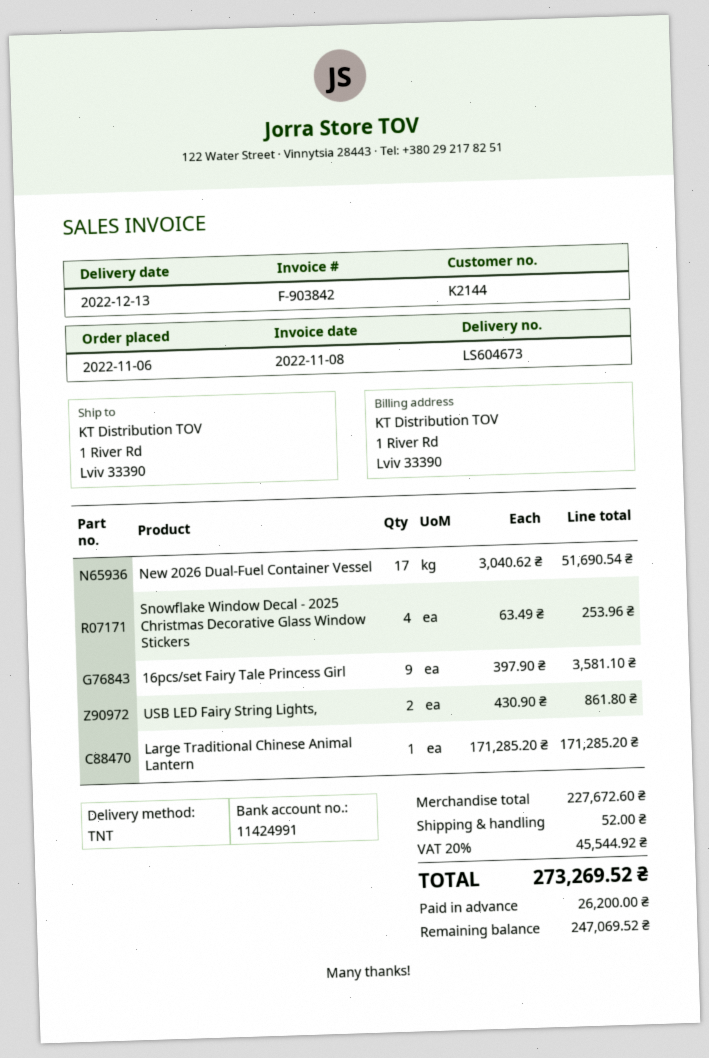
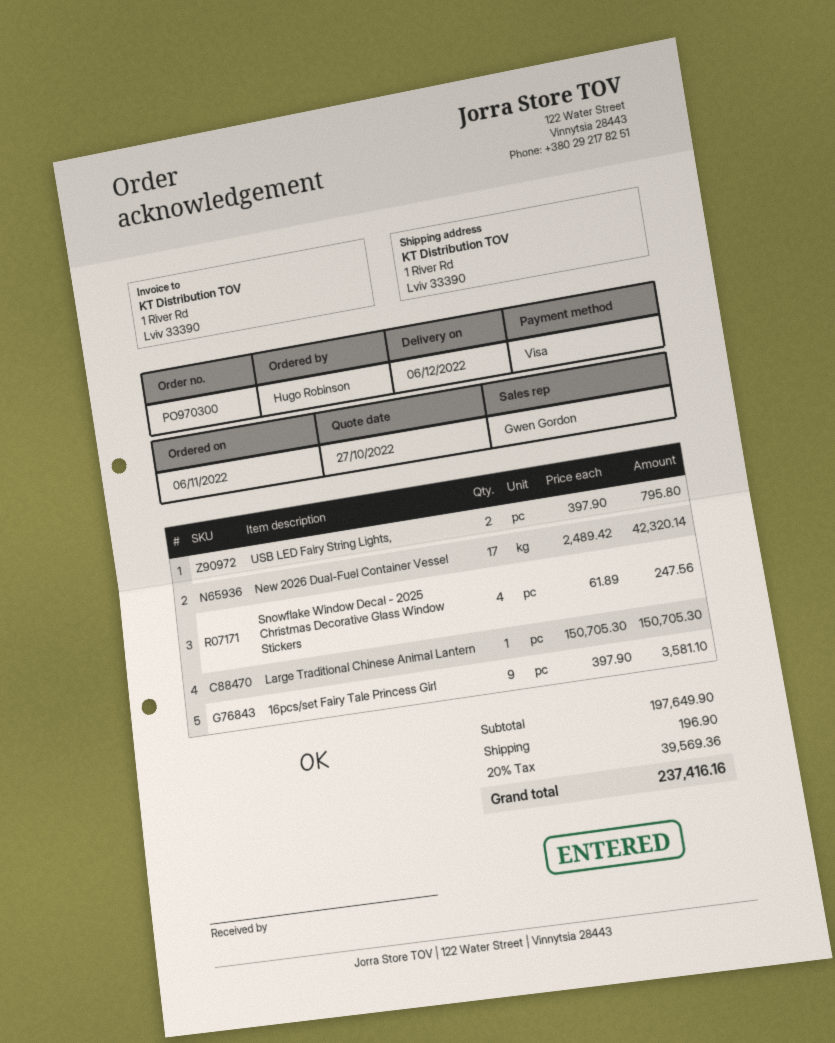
delivery date: 2022-12-13 -> 2022-12-06
New 2026 Dual-Fuel Container Vessel: 17 x 3040.62 = 51690.54 -> 17 x 2489.42 = 42320.14
Snowflake Window Decal - 2025 Christmas Decorative Glass Window Stickers: 4 x 63.49 = 253.96 -> 4 x 61.89 = 247.56
USB LED Fairy String Lights,: 2 x 430.90 = 861.80 -> 2 x 397.90 = 795.80
Large Traditional Chinese Animal Lantern: 1 x 171285.20 = 171285.20 -> 1 x 150705.30 = 150705.30
subtotal: 227672.60 -> 197649.90
shipping: 52.00 -> 196.90
tax: 20% = 45544.92 -> 20% = 39569.36
total: 273269.52 -> 237416.16

